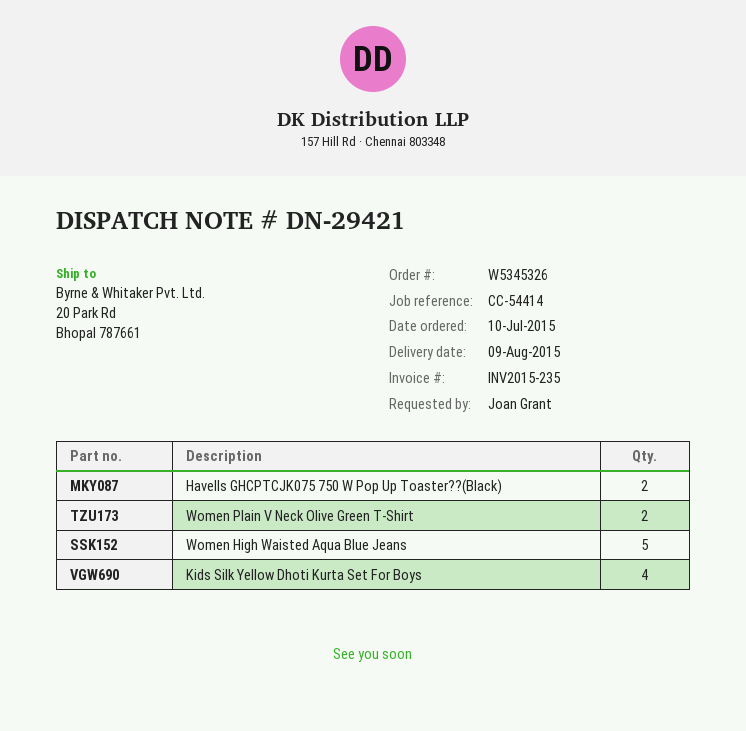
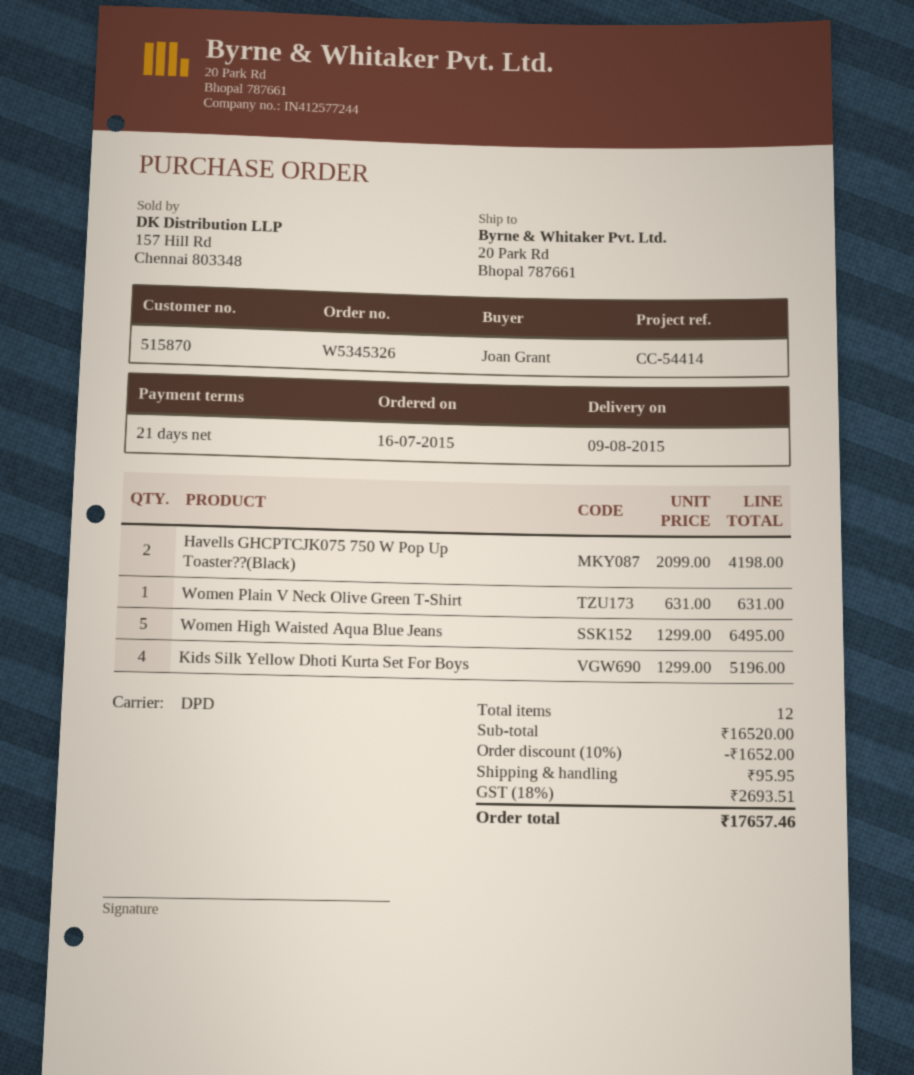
order date: 2015-07-10 -> 2015-07-16
Women Plain V Neck Olive Green T-Shirt: 2 -> 1

